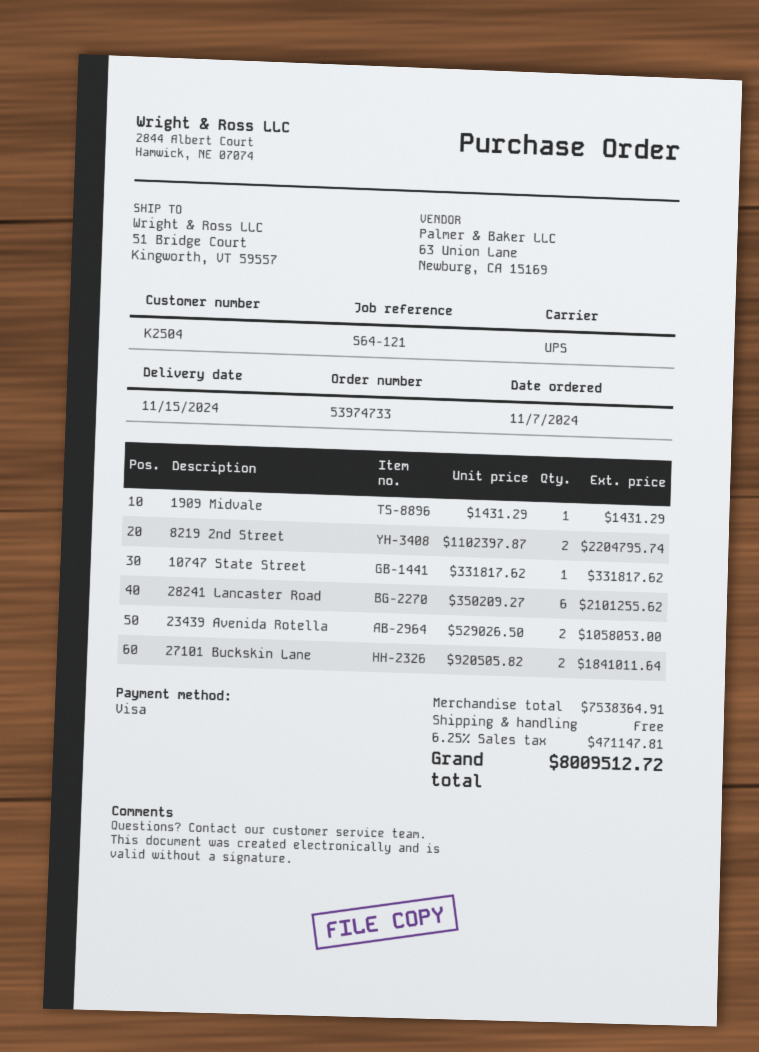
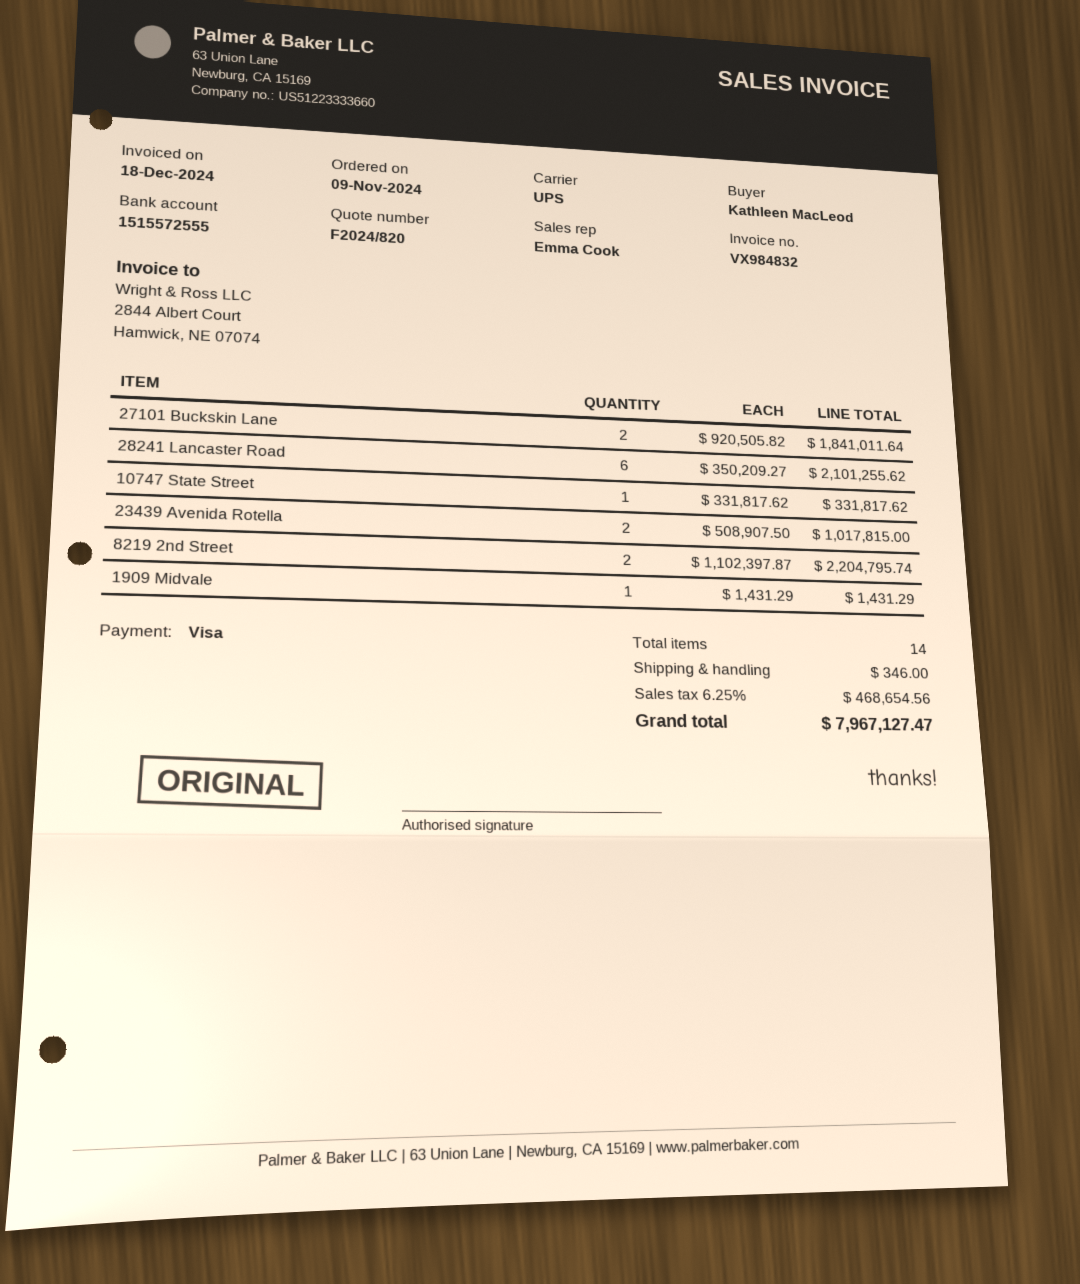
order date: 2024-11-07 -> 2024-11-09
23439 Avenida Rotella: 2 x 529026.50 = 1058053.00 -> 2 x 508907.50 = 1017815.00
shipping: 0.00 -> 346.00
tax: 6.25% = 471147.81 -> 6.25% = 468654.56
total: 8009512.72 -> 7967127.47

